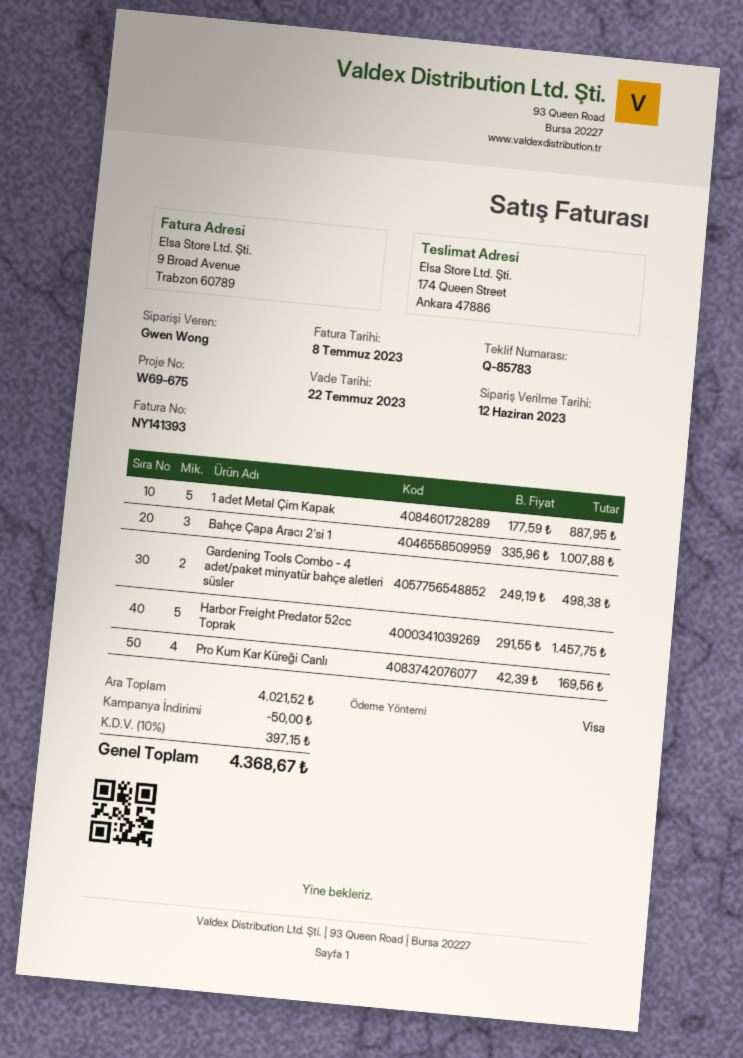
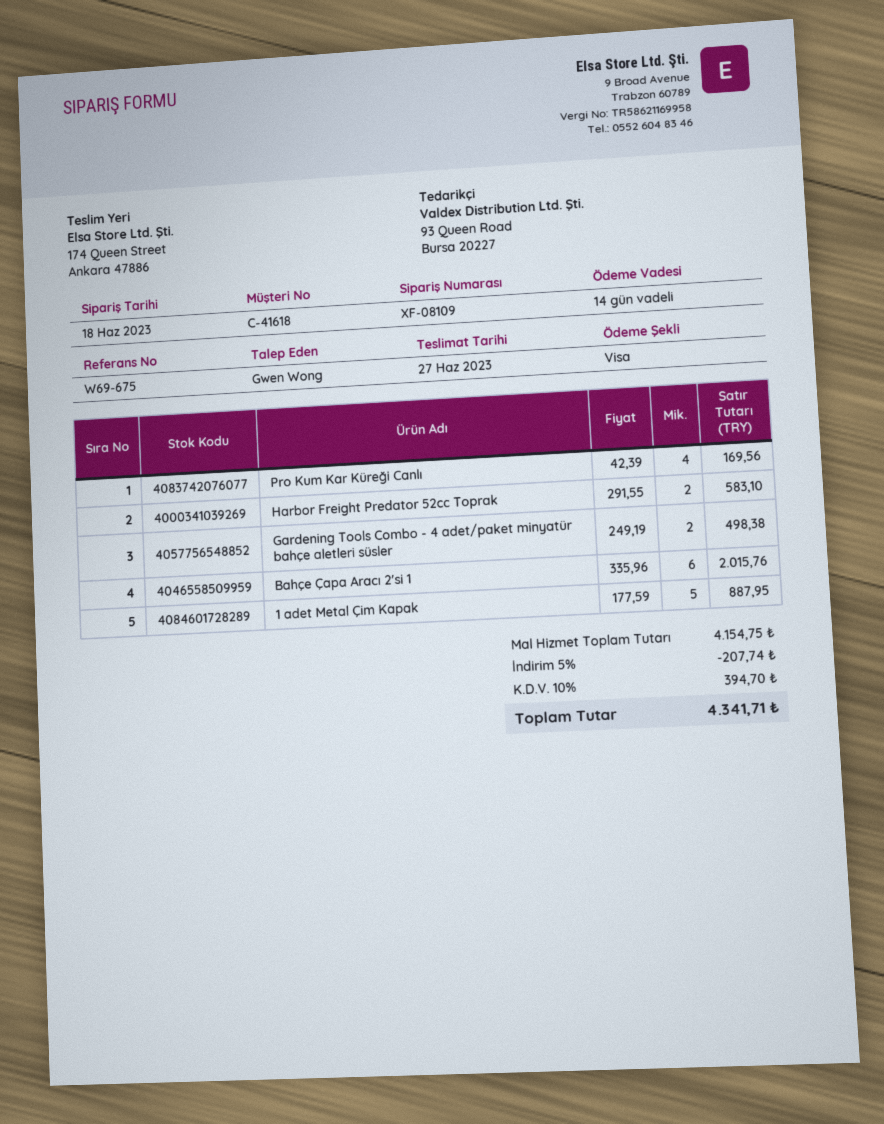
order date: 2023-06-12 -> 2023-06-18
Bahçe Çapa Aracı 2'si 1: 3 x 335.96 = 1007.88 -> 6 x 335.96 = 2015.76
Harbor Freight Predator 52cc Toprak: 5 x 291.55 = 1457.75 -> 2 x 291.55 = 583.10
subtotal: 4021.52 -> 4154.75
discount: 50.00 -> 207.74
tax: 10% = 397.15 -> 10% = 394.70
total: 4368.67 -> 4341.71

